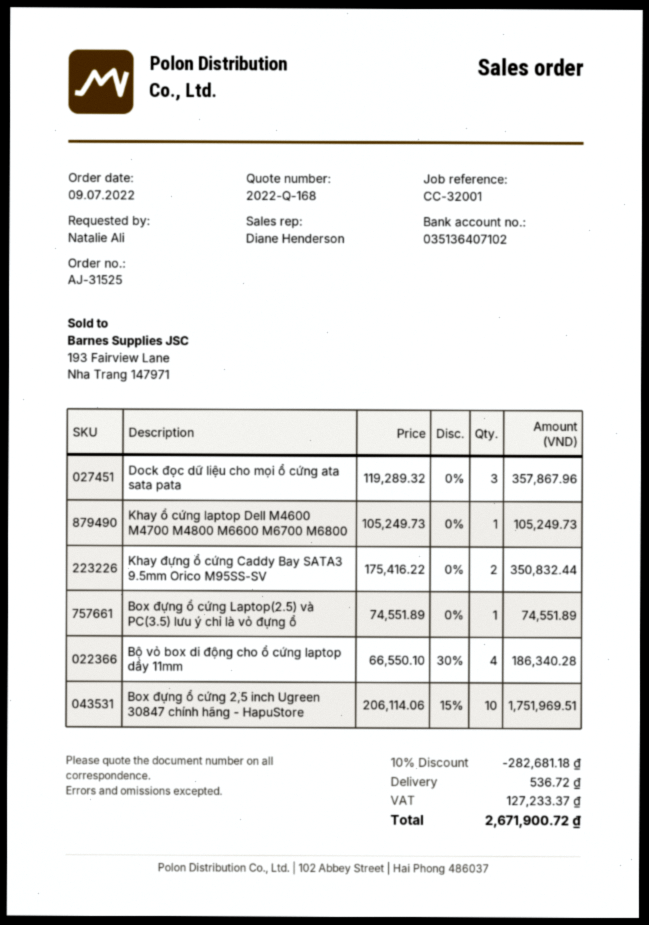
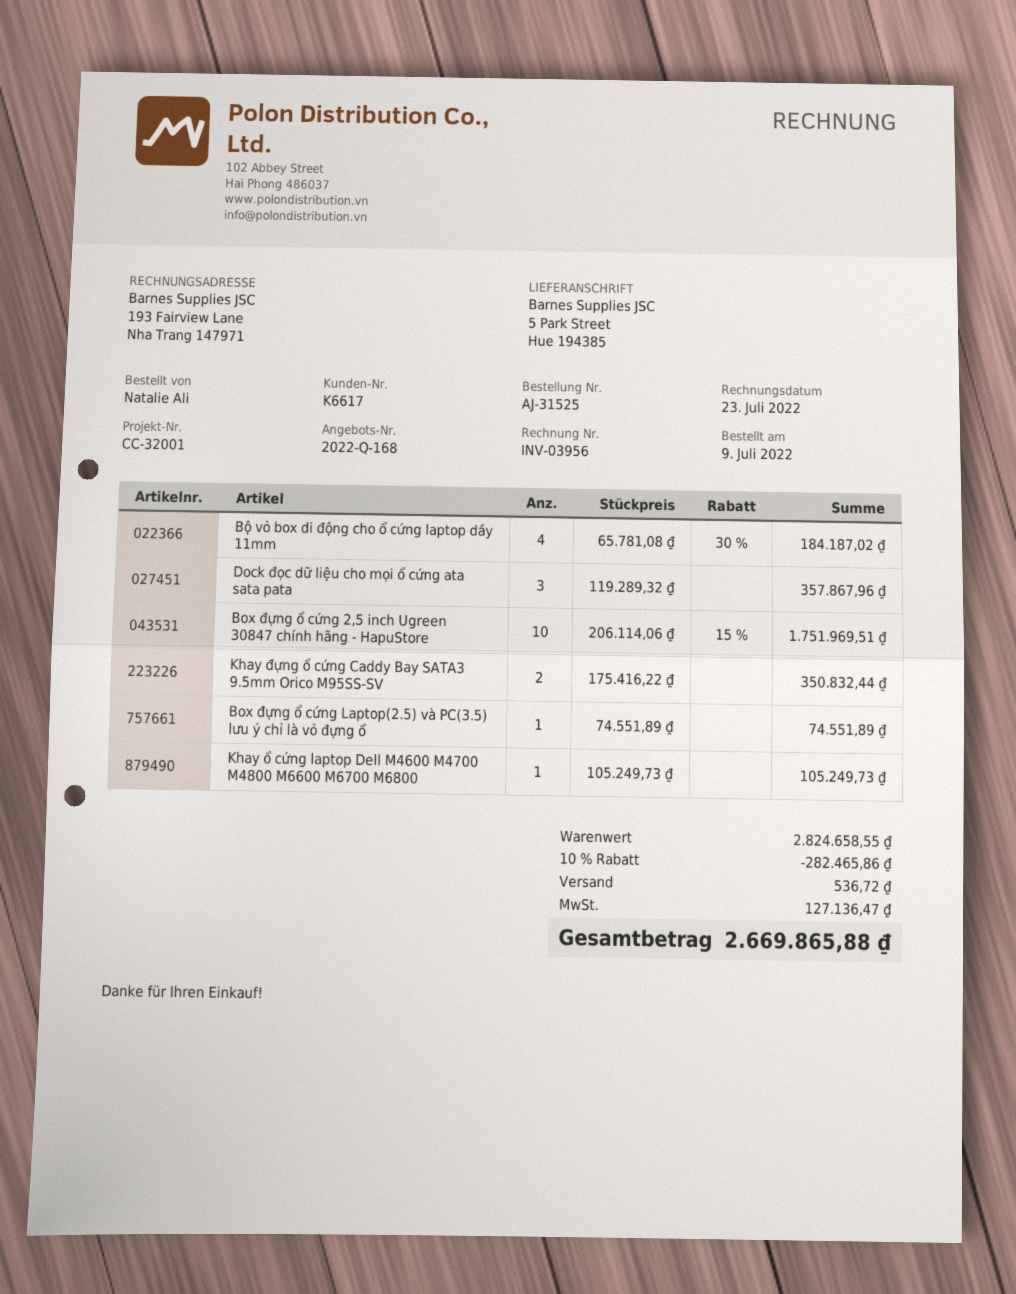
Bộ vỏ box di động cho ổ cứng laptop dầy 11mm: 4 x 66550.10 - 30% = 186340.28 -> 4 x 65781.08 - 30% = 184187.02
discount: 10% = 282681.18 -> 10% = 282465.86
tax: 127233.37 -> 127136.47
total: 2671900.72 -> 2669865.88

